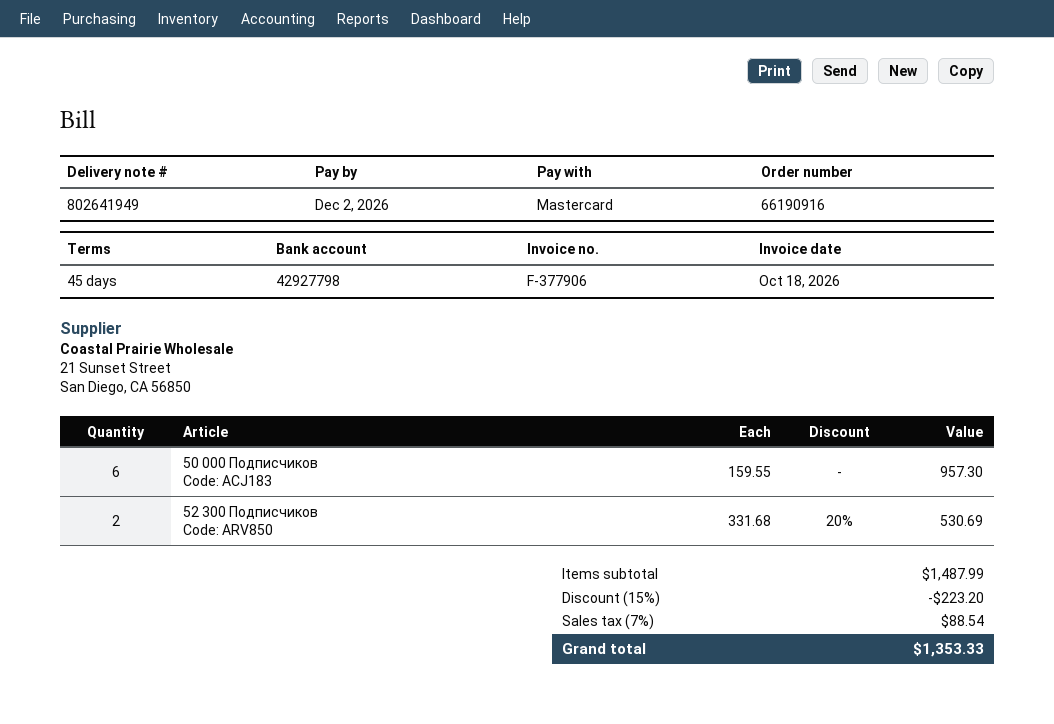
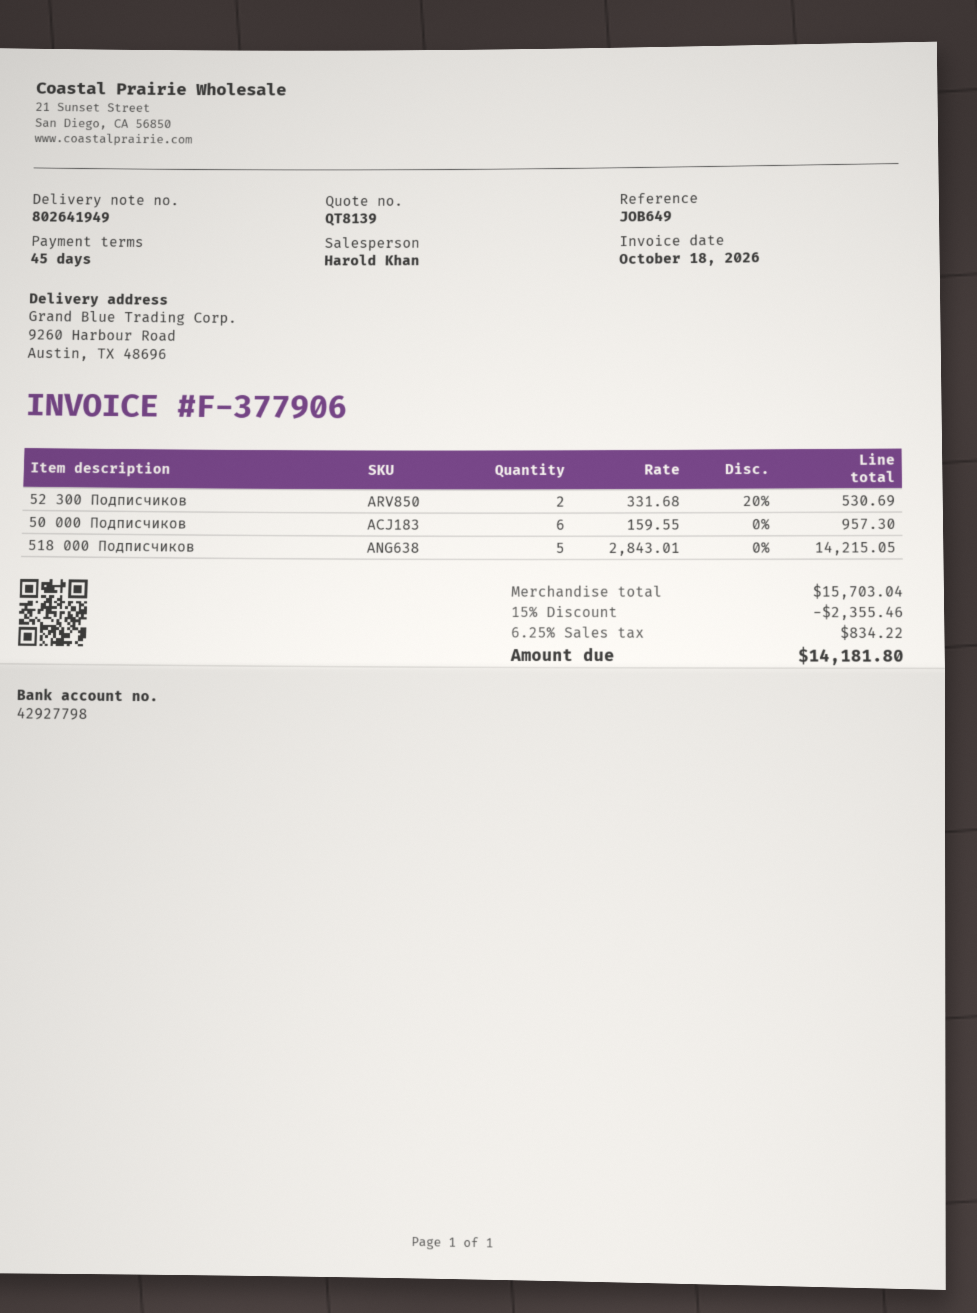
518 000 Подписчиков: none -> 5 x 2843.01 = 14215.05
subtotal: 1487.99 -> 15703.04
discount: 15% = 223.20 -> 15% = 2355.46
tax: 7% = 88.54 -> 6.25% = 834.22
total: 1353.33 -> 14181.80

